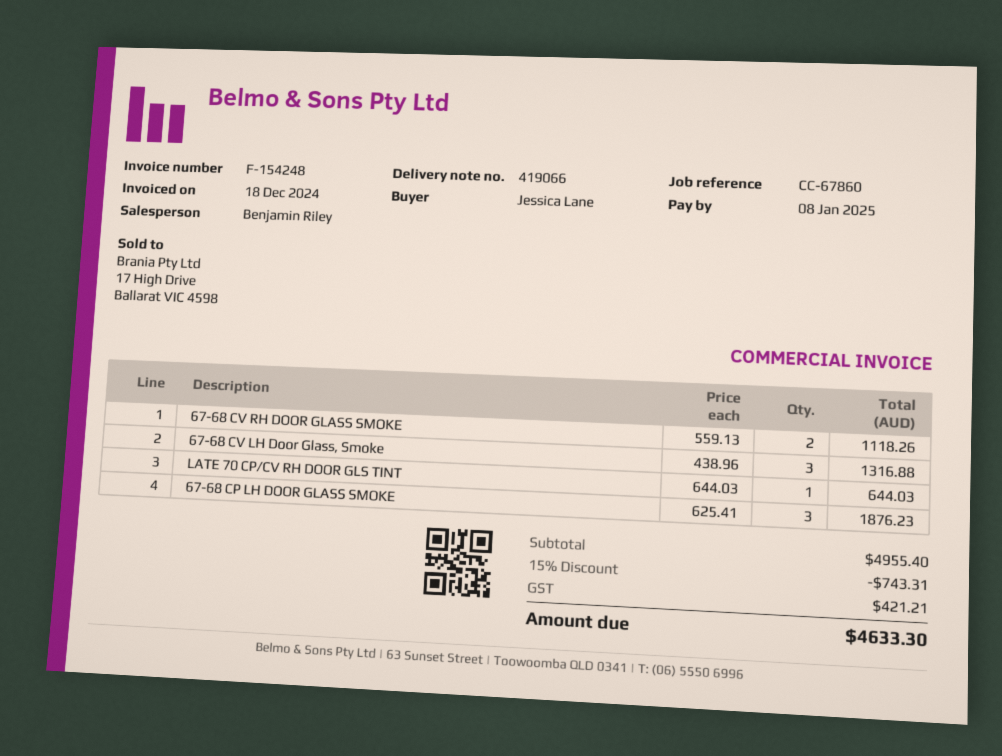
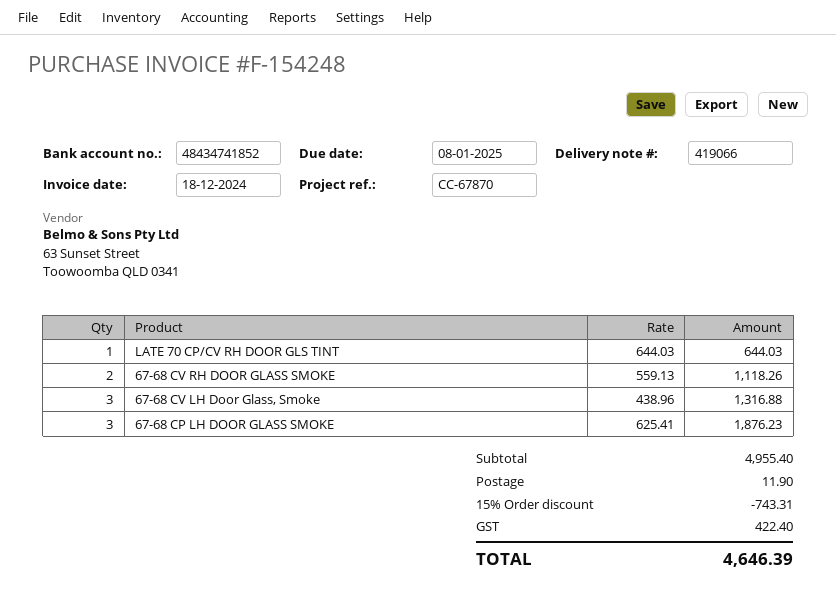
reference: CC-67860 -> CC-67870
shipping: none -> 11.90
tax: 421.21 -> 422.40
total: 4633.30 -> 4646.39

